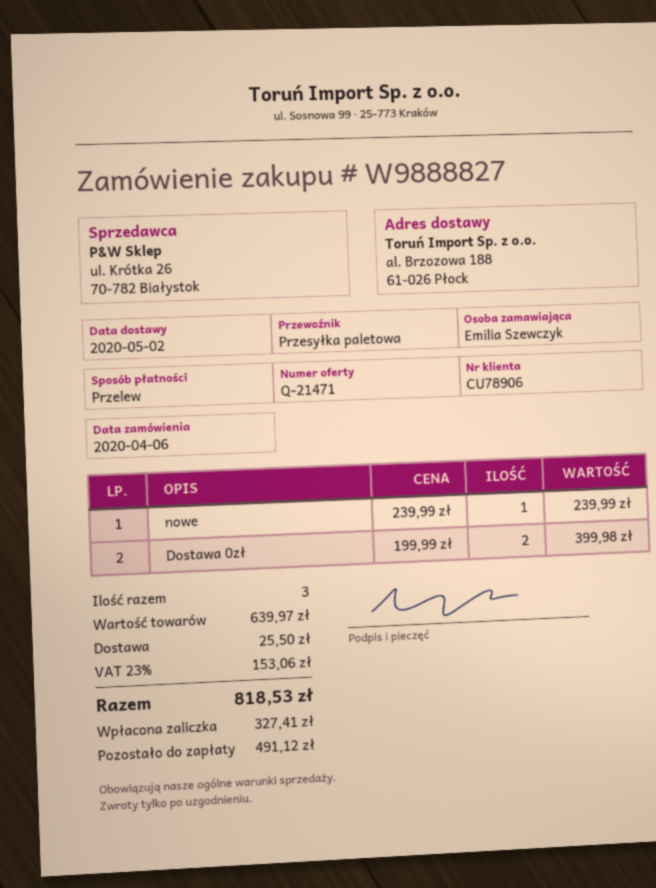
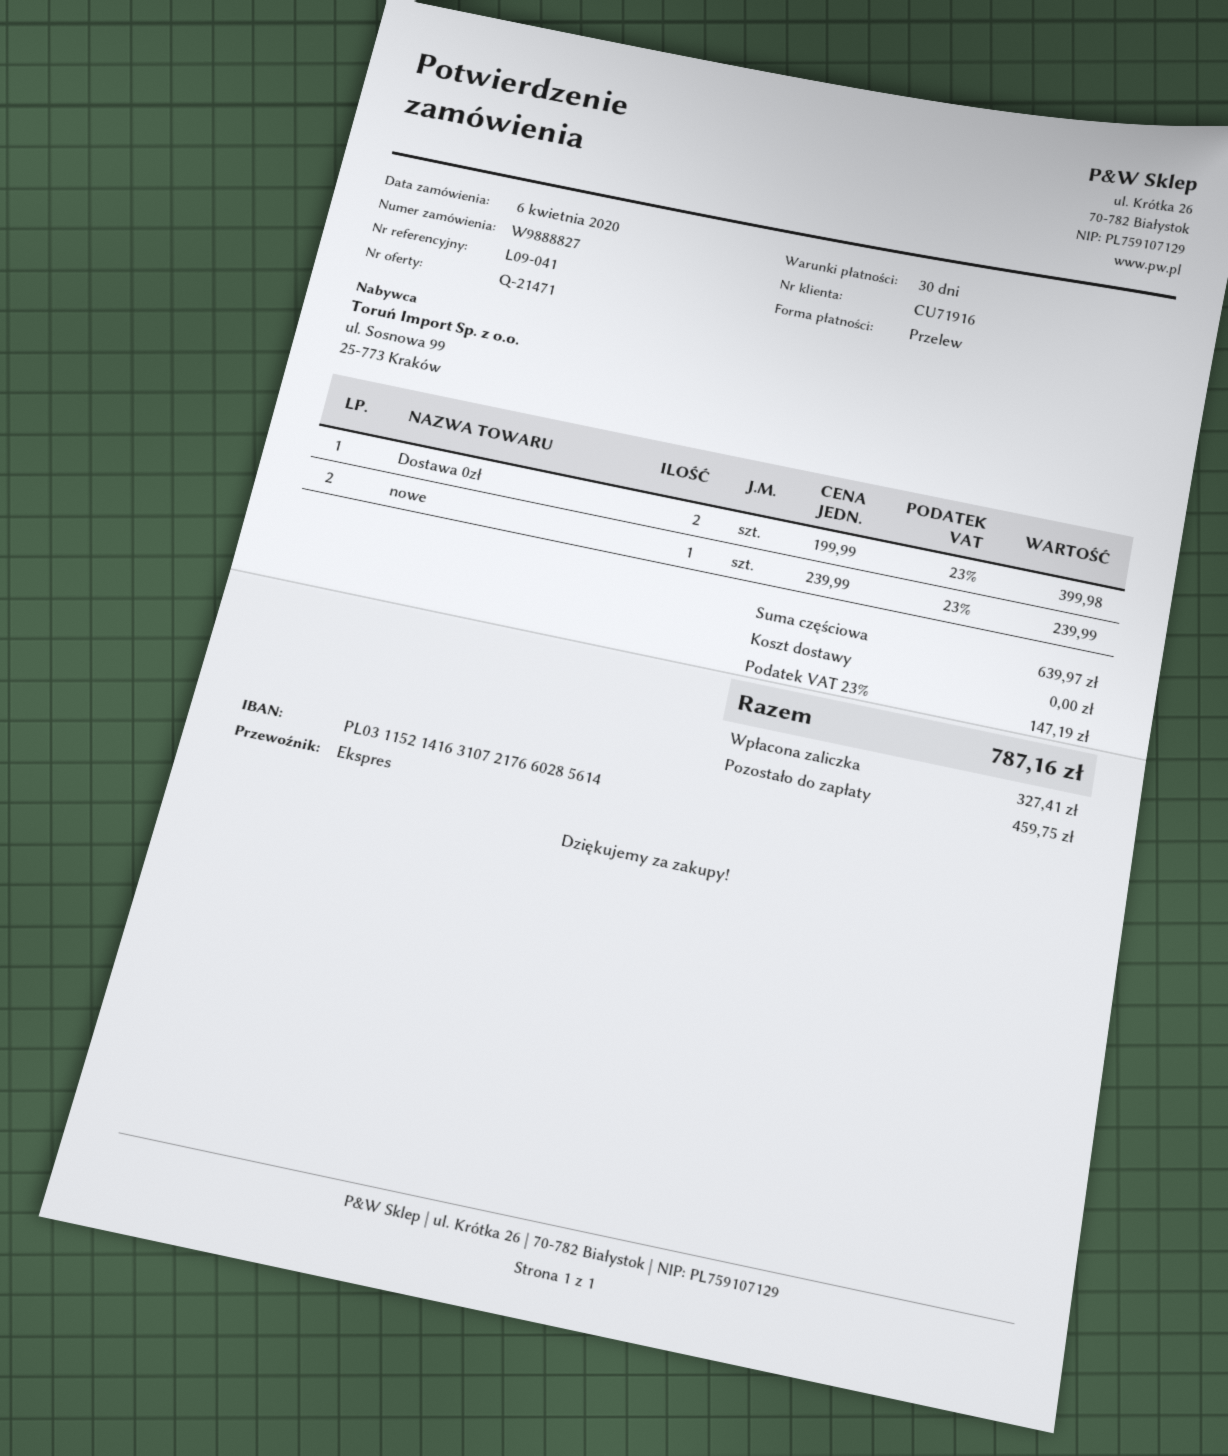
customer number: CU78906 -> CU71916
shipping method: pallet freight -> express
shipping: 25.50 -> 0.00
tax: 23% = 153.06 -> 23% = 147.19
total: 818.53 -> 787.16
balance: 491.12 -> 459.75

